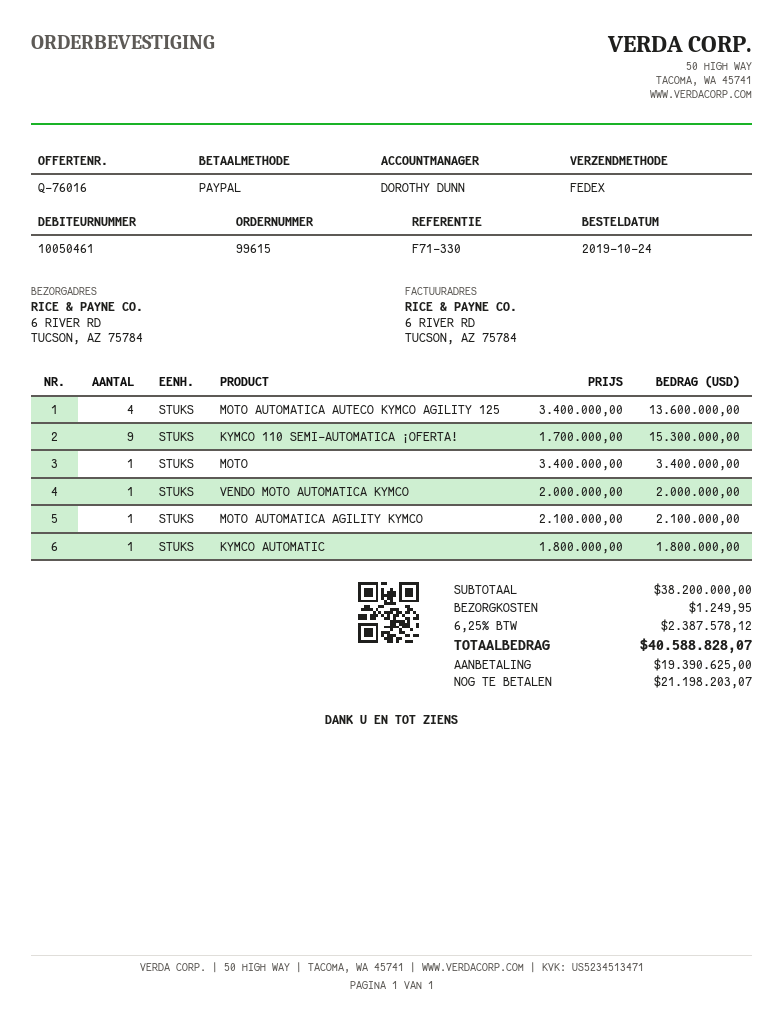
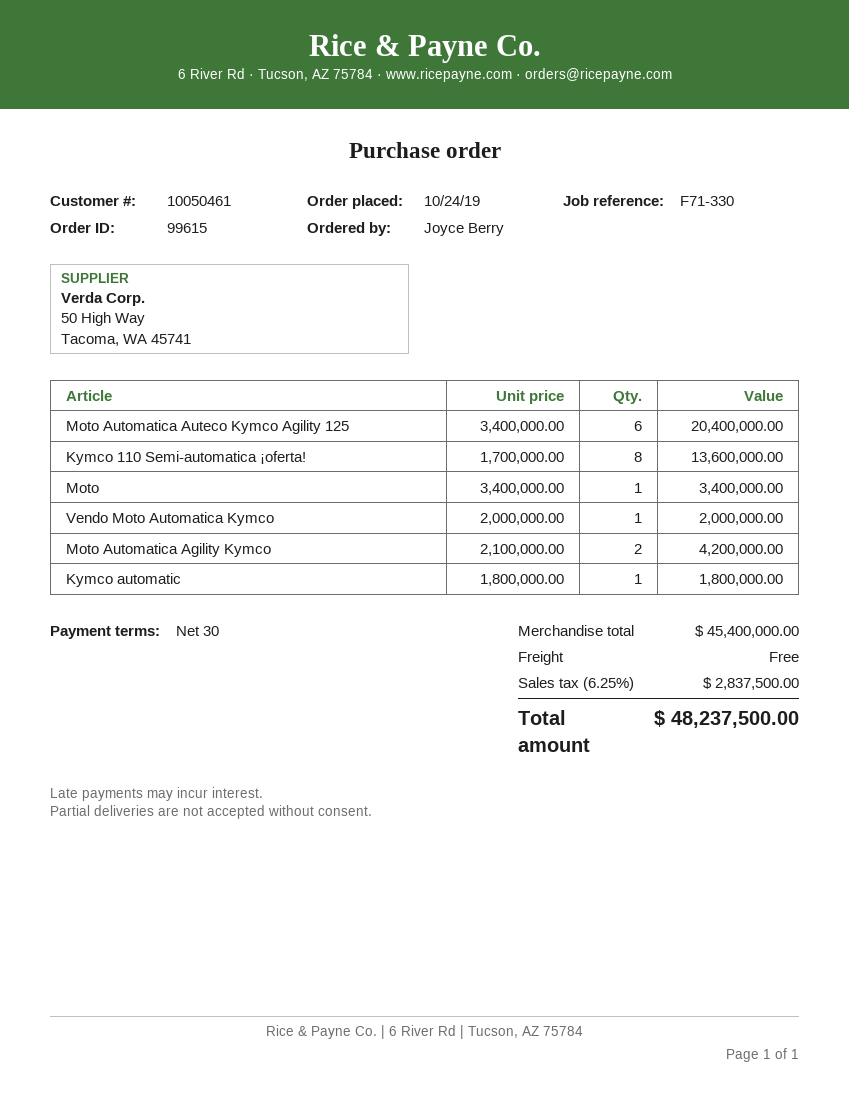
MOTO AUTOMATICA AUTECO KYMCO AGILITY 125: 4 x 3400000.00 = 13600000.00 -> 6 x 3400000.00 = 20400000.00
KYMCO 110 SEMI-AUTOMATICA ¡OFERTA!: 9 x 1700000.00 = 15300000.00 -> 8 x 1700000.00 = 13600000.00
MOTO AUTOMATICA AGILITY KYMCO: 1 x 2100000.00 = 2100000.00 -> 2 x 2100000.00 = 4200000.00
subtotal: 38200000.00 -> 45400000.00
shipping: 1249.95 -> 0.00
tax: 6.25% = 2387578.12 -> 6.25% = 2837500.00
total: 40588828.07 -> 48237500.00

